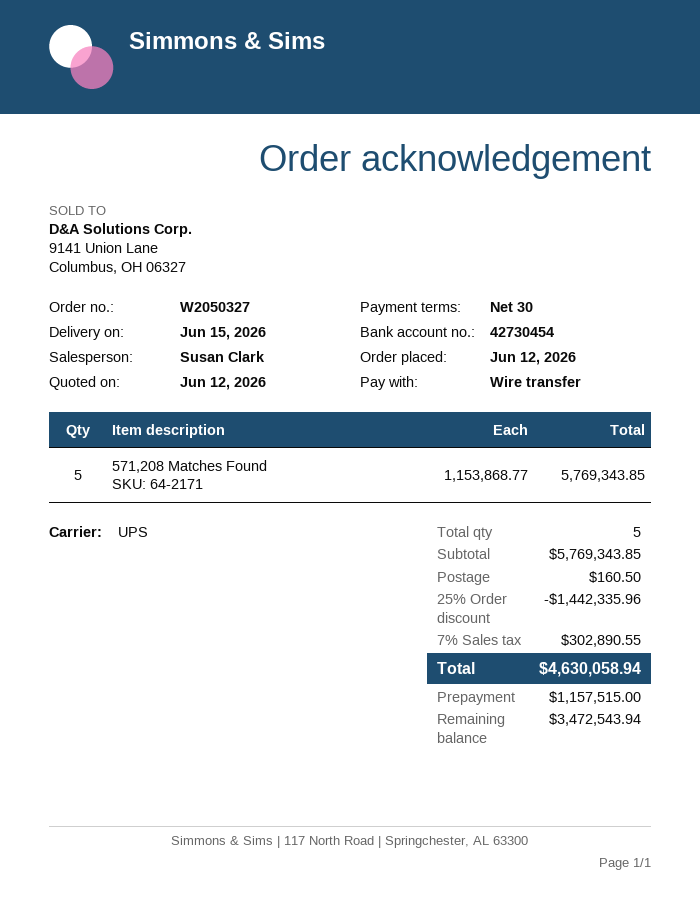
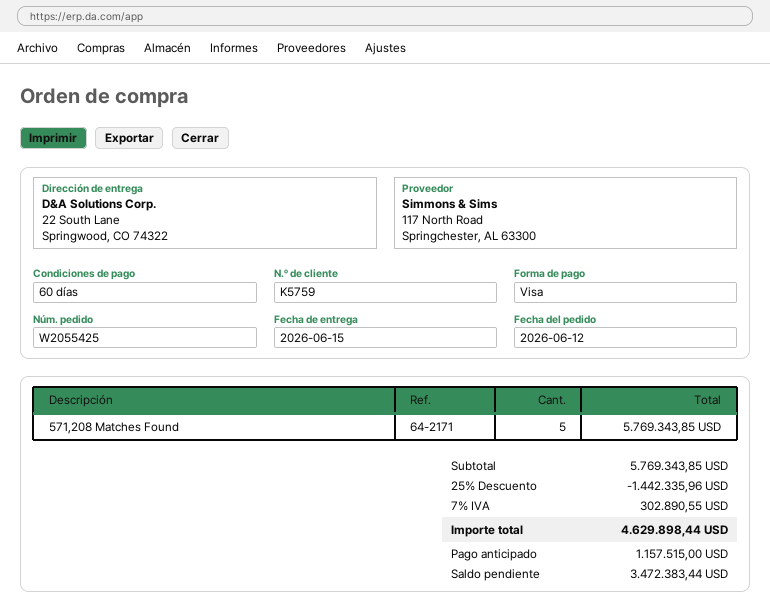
order number: W2050327 -> W2055425
payment terms: 30 days -> 60 days
payment method: bank transfer -> Visa
shipping: 160.50 -> none
total: 4630058.94 -> 4629898.44
balance: 3472543.94 -> 3472383.44

